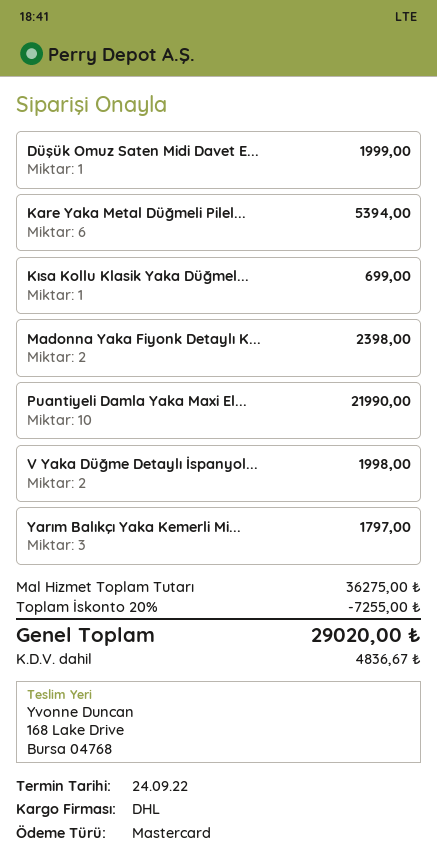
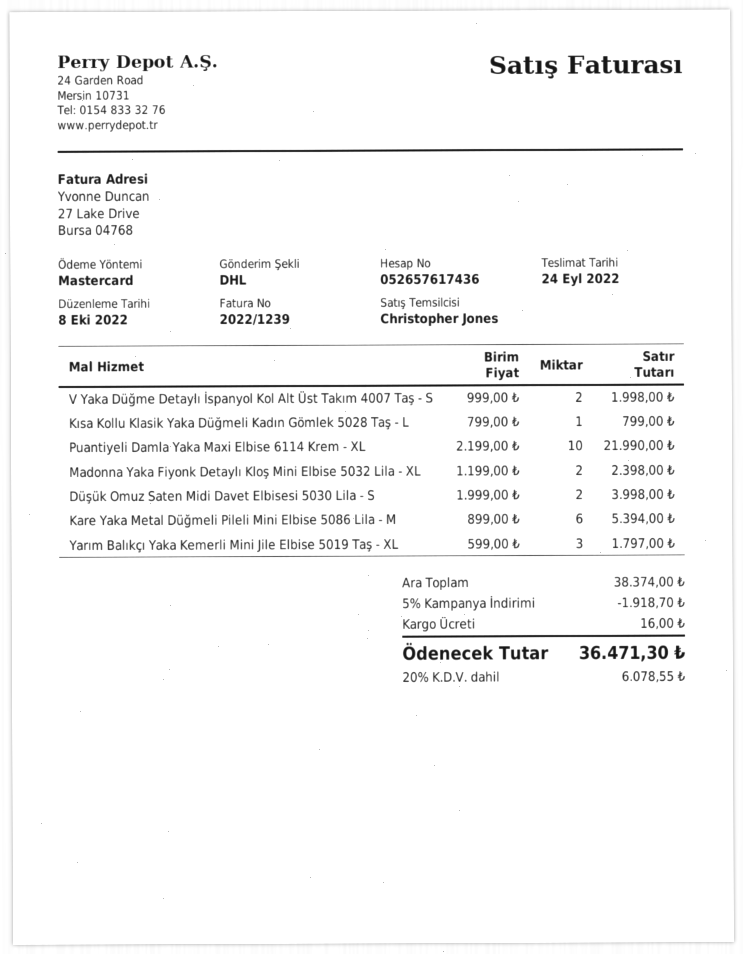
Düşük Omuz Saten Midi Davet E...: 1 for 1999.00 -> 2 for 3998.00
Kısa Kollu Klasik Yaka Düğmel...: 1 for 699.00 -> 1 for 799.00
subtotal: 36275.00 -> 38374.00
discount: 20% = 7255.00 -> 5% = 1918.70
shipping: none -> 16.00
tax: 4836.67 -> 6078.55
total: 29020.00 -> 36471.30

